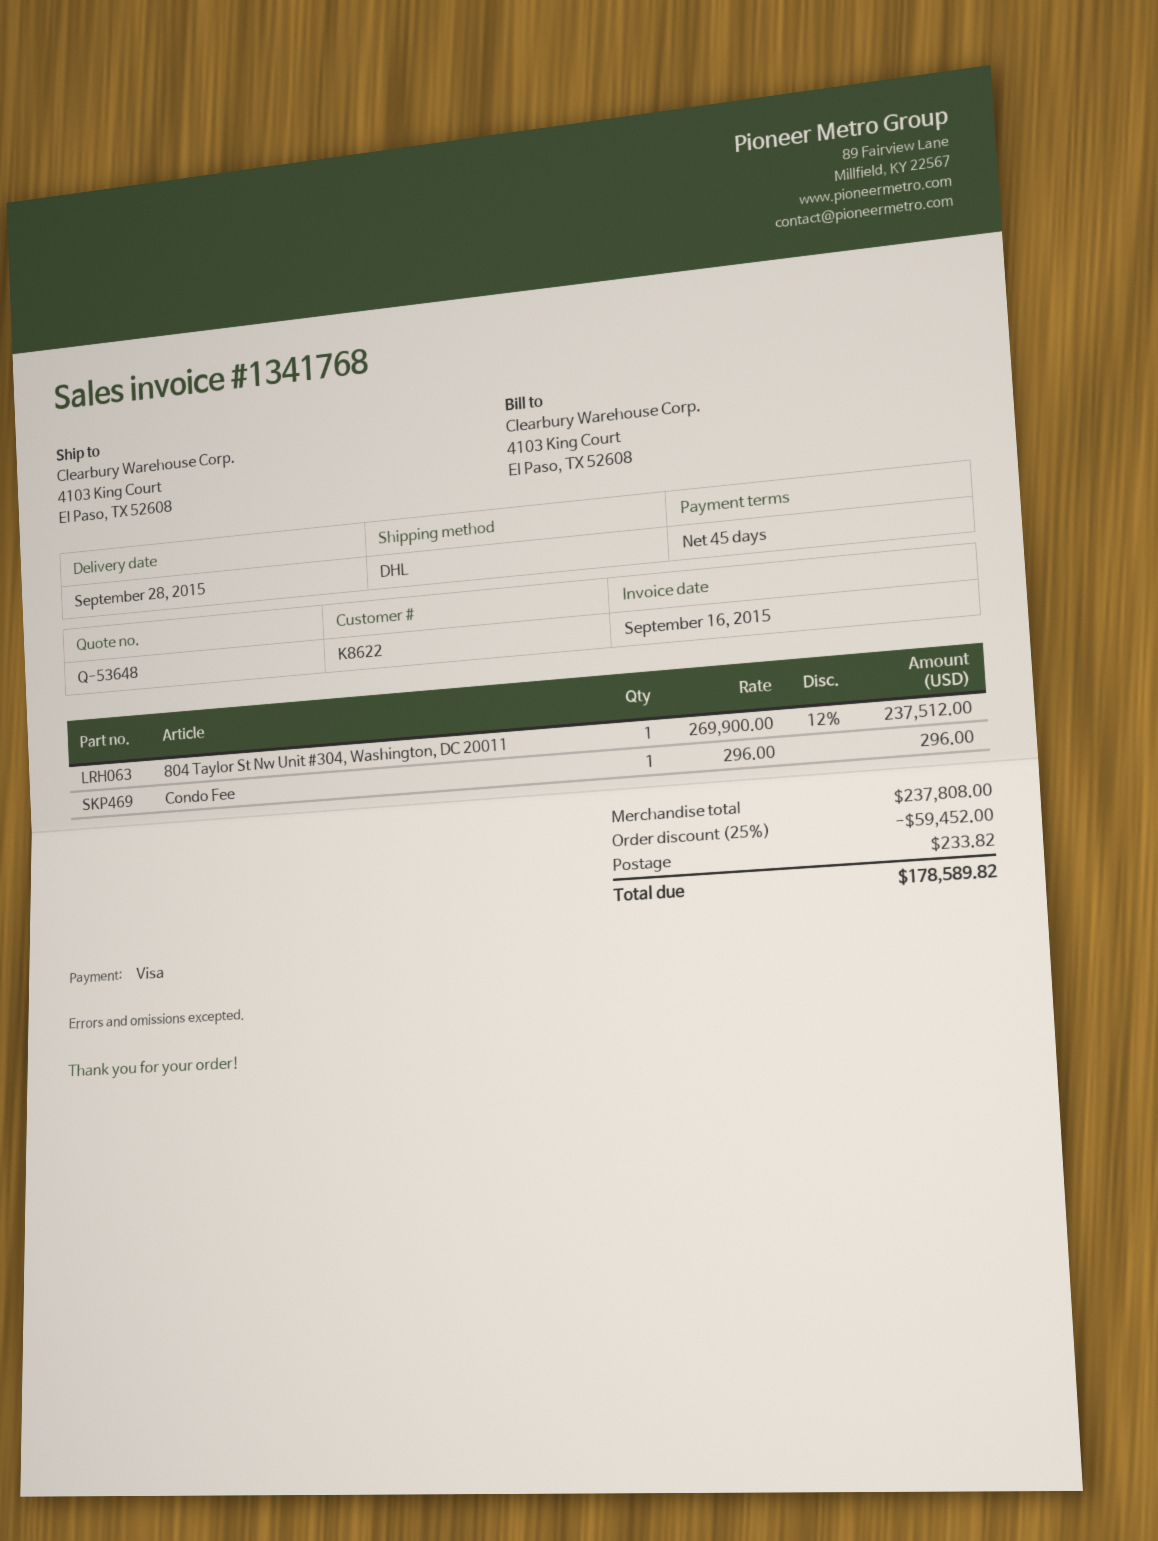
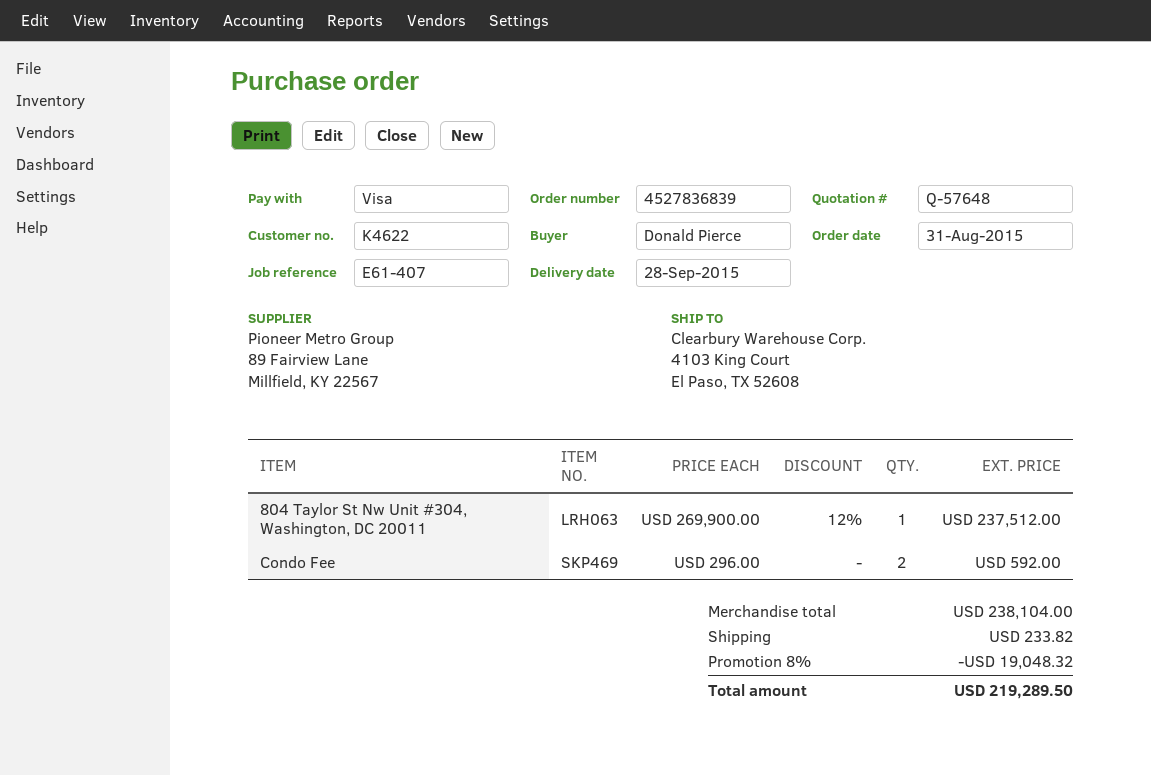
quote number: Q-53648 -> Q-57648
customer number: K8622 -> K4622
Condo Fee: 1 x 296.00 = 296.00 -> 2 x 296.00 = 592.00
subtotal: 237808.00 -> 238104.00
discount: 25% = 59452.00 -> 8% = 19048.32
total: 178589.82 -> 219289.50

